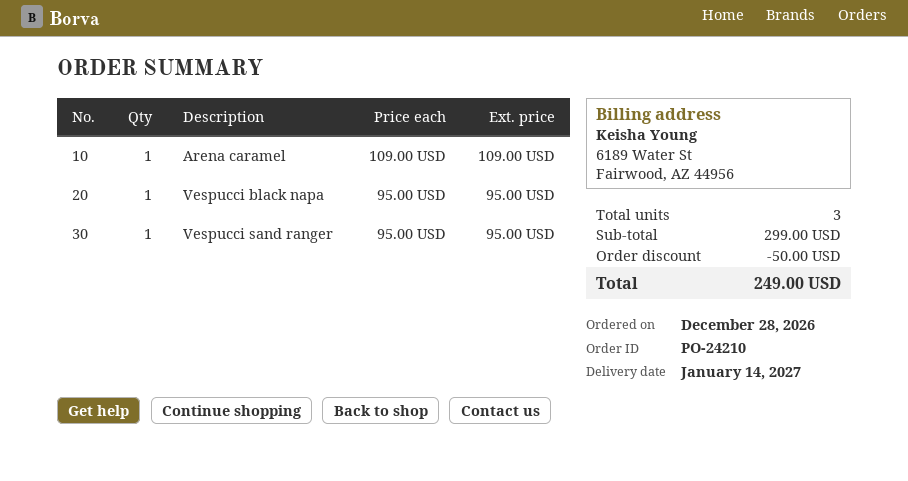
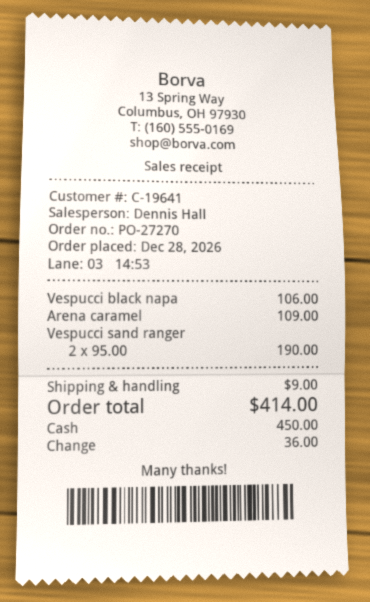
order number: PO-24210 -> PO-27270
Vespucci black napa: 1 x 95.00 = 95.00 -> 1 x 106.00 = 106.00
Vespucci sand ranger: 1 x 95.00 = 95.00 -> 2 x 95.00 = 190.00
discount: 50.00 -> none
shipping: none -> 9.00
total: 249.00 -> 414.00

